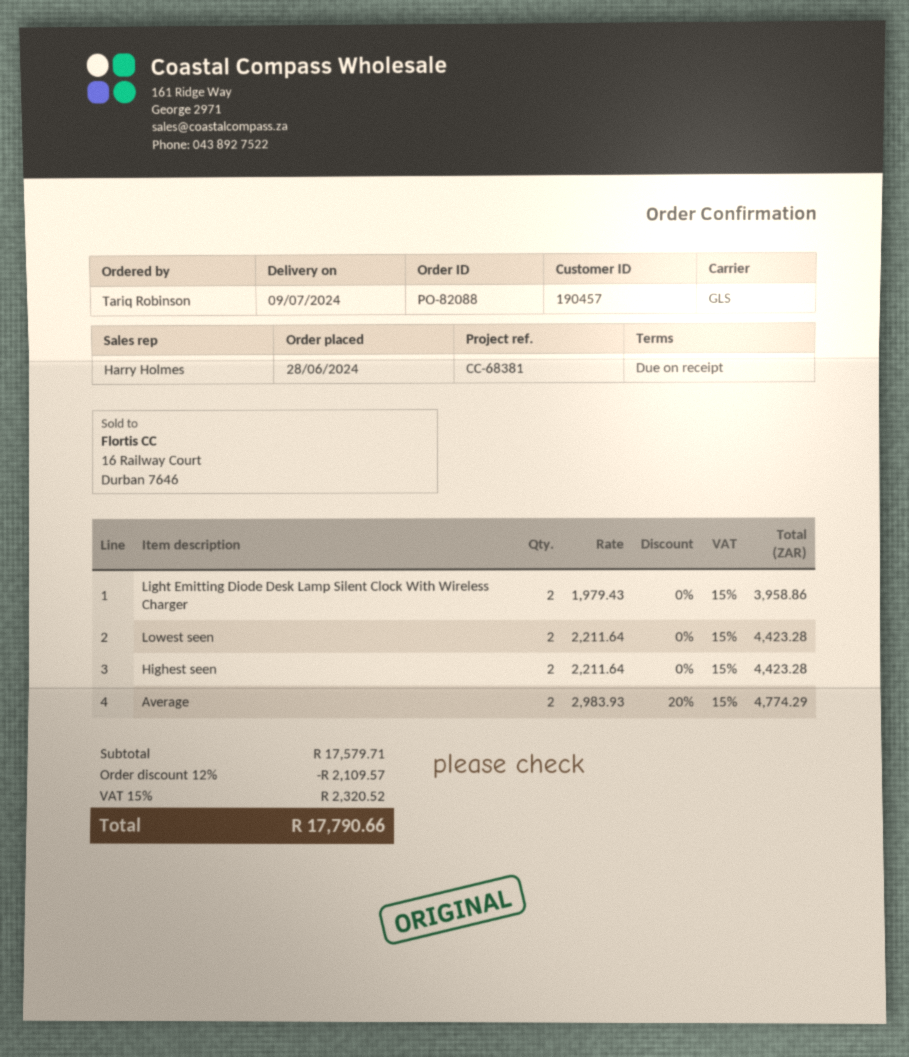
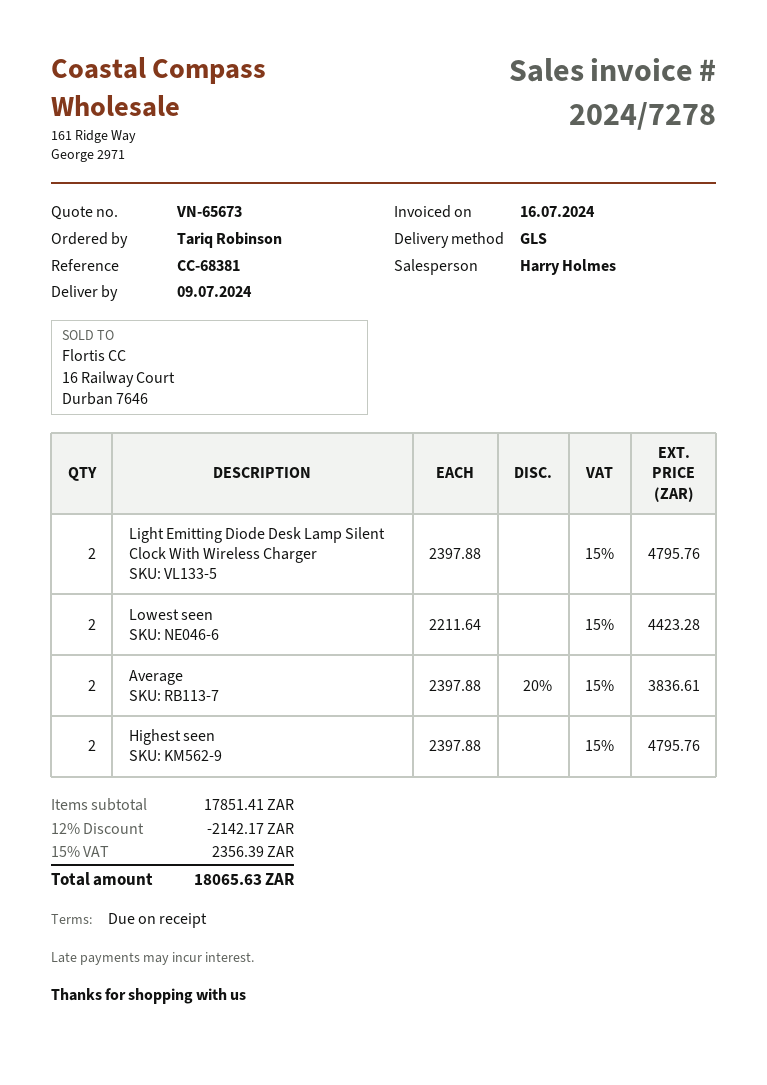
Light Emitting Diode Desk Lamp Silent Clock With Wireless Charger: 2 x 1979.43 = 3958.86 -> 2 x 2397.88 = 4795.76
Highest seen: 2 x 2211.64 = 4423.28 -> 2 x 2397.88 = 4795.76
Average: 2 x 2983.93 - 20% = 4774.29 -> 2 x 2397.88 - 20% = 3836.61
subtotal: 17579.71 -> 17851.41
discount: 12% = 2109.57 -> 12% = 2142.17
tax: 15% = 2320.52 -> 15% = 2356.39
total: 17790.66 -> 18065.63

